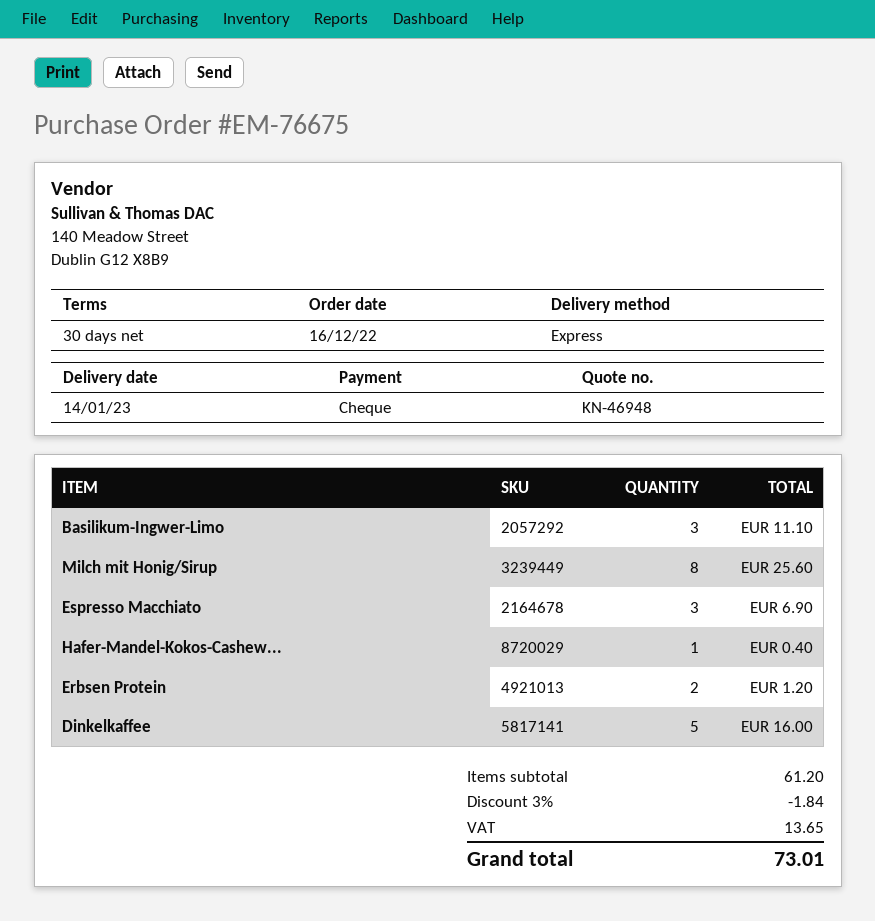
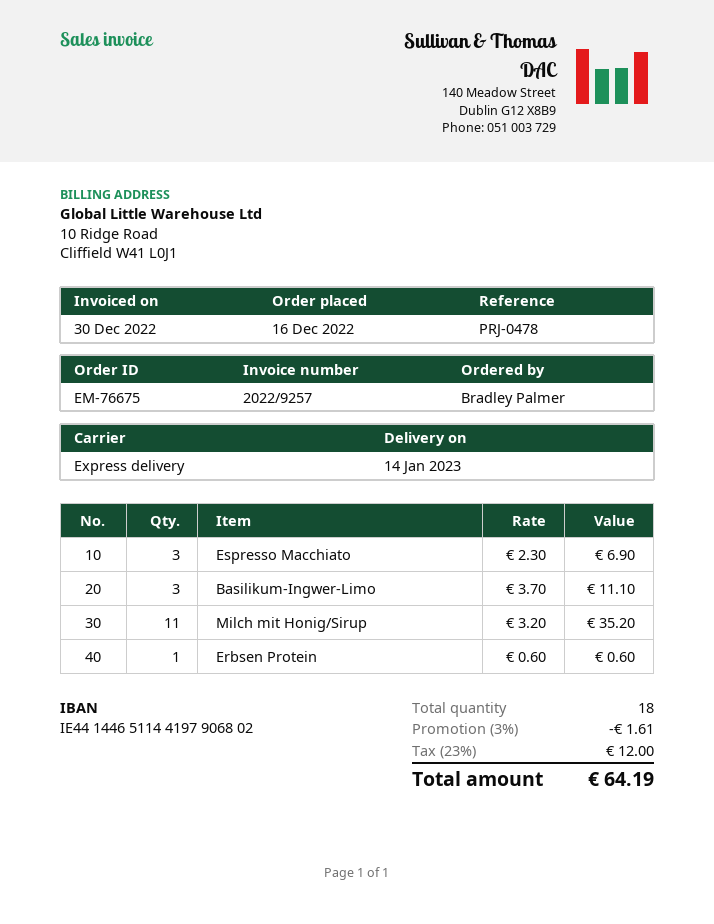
Milch mit Honig/Sirup: 8 for 25.60 -> 11 for 35.20
Hafer-Mandel-Kokos-Cashew...: 1 for 0.40 -> none
Erbsen Protein: 2 for 1.20 -> 1 for 0.60
Dinkelkaffee: 5 for 16.00 -> none
discount: 3% = 1.84 -> 3% = 1.61
tax: 13.65 -> 12.00
total: 73.01 -> 64.19

